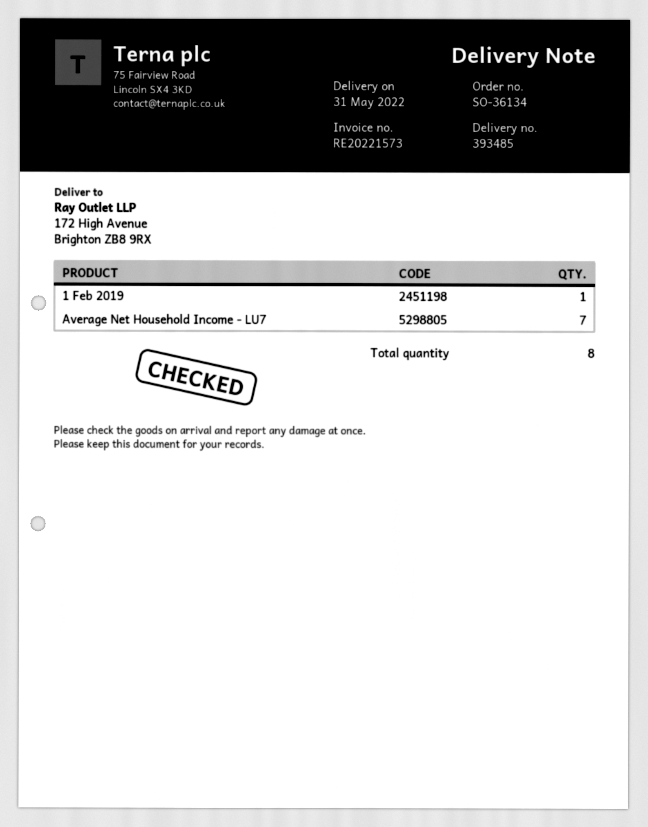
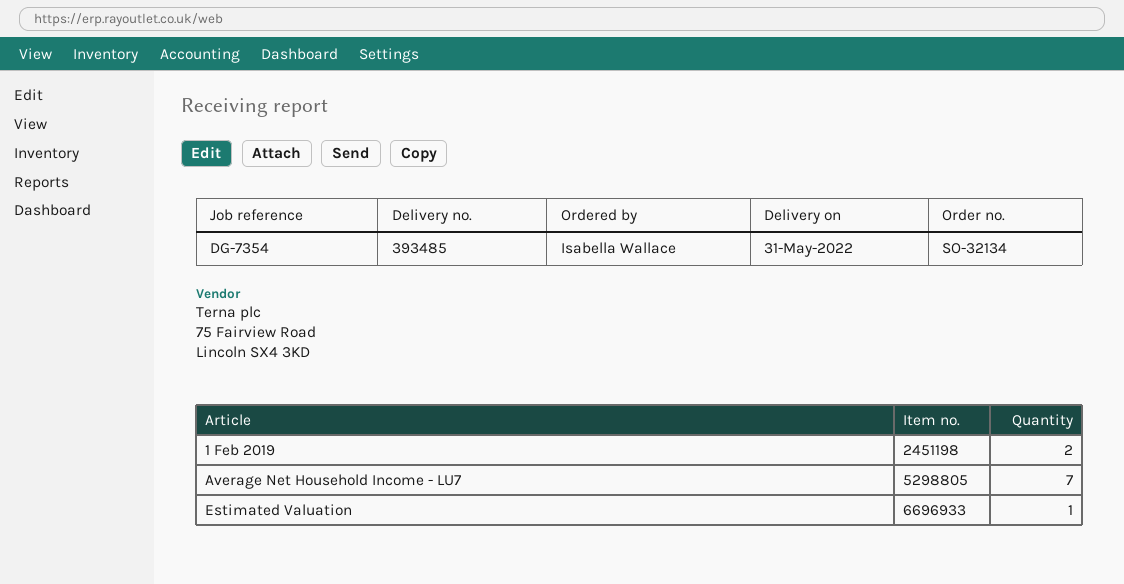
order number: SO-36134 -> SO-32134
1 Feb 2019: 1 -> 2
Estimated Valuation: none -> 1

